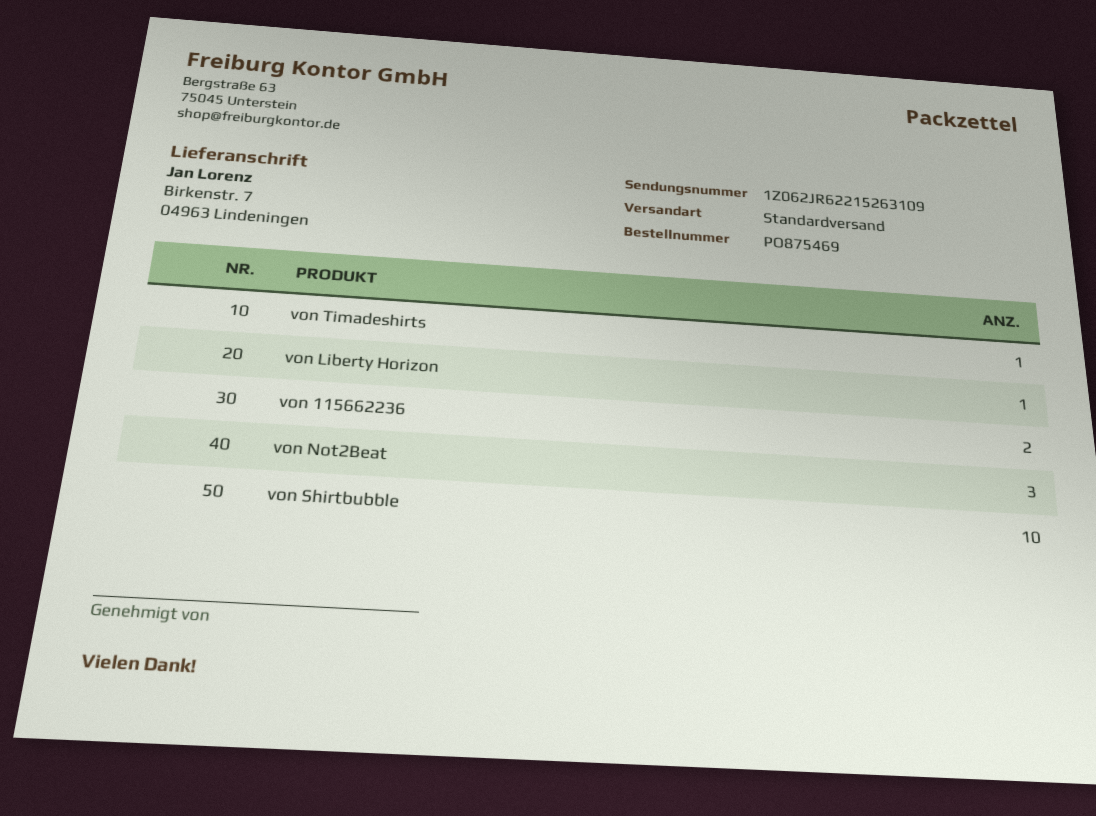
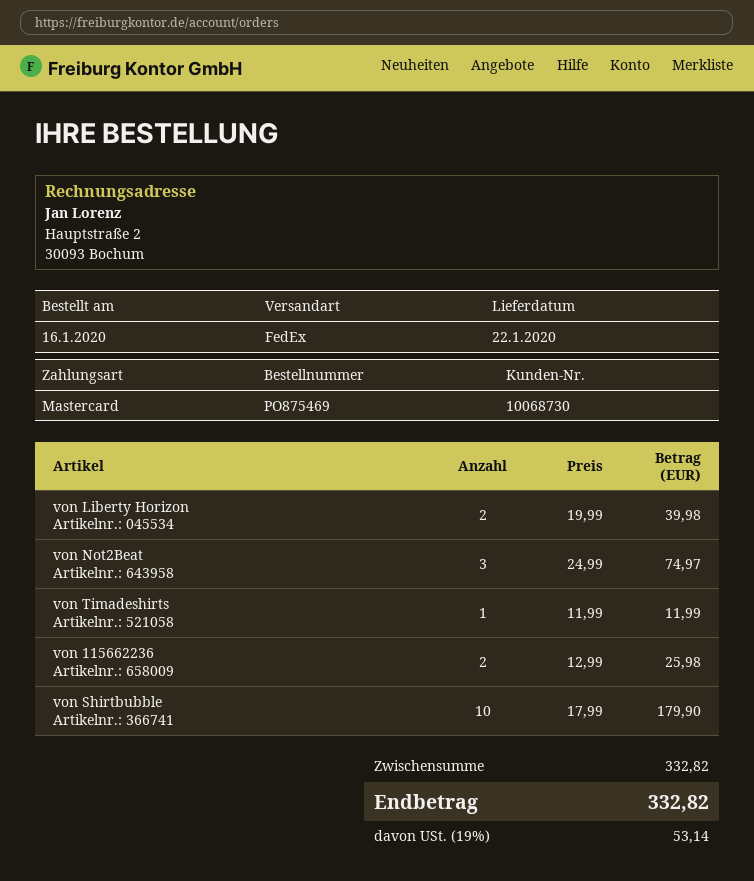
shipping method: standard -> FedEx
von Liberty Horizon: 1 -> 2

